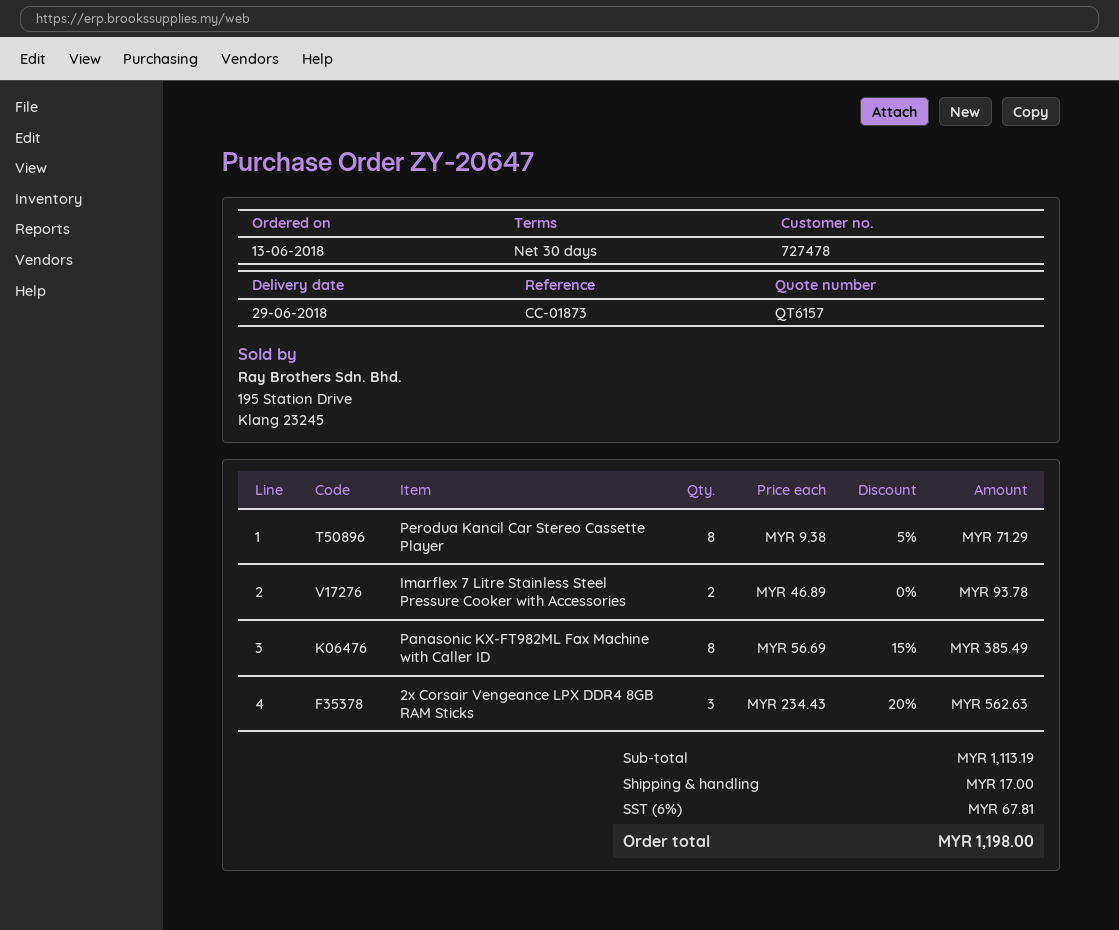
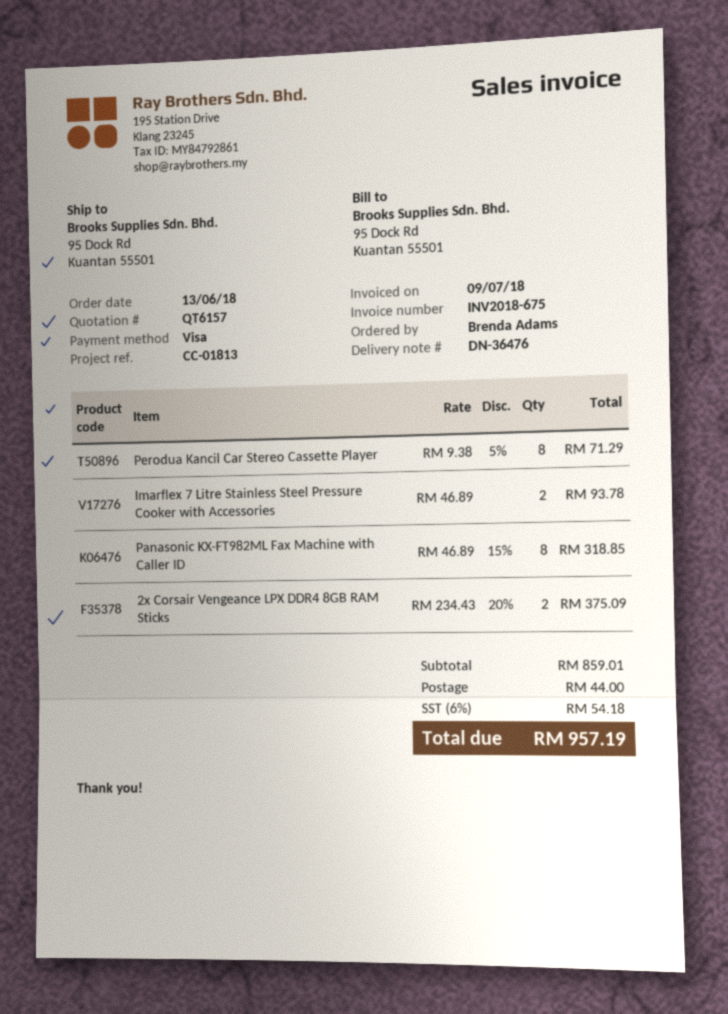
reference: CC-01873 -> CC-01813
Panasonic KX-FT982ML Fax Machine with Caller ID: 8 x 56.69 - 15% = 385.49 -> 8 x 46.89 - 15% = 318.85
2x Corsair Vengeance LPX DDR4 8GB RAM Sticks: 3 x 234.43 - 20% = 562.63 -> 2 x 234.43 - 20% = 375.09
subtotal: 1113.19 -> 859.01
shipping: 17.00 -> 44.00
tax: 6% = 67.81 -> 6% = 54.18
total: 1198.00 -> 957.19

